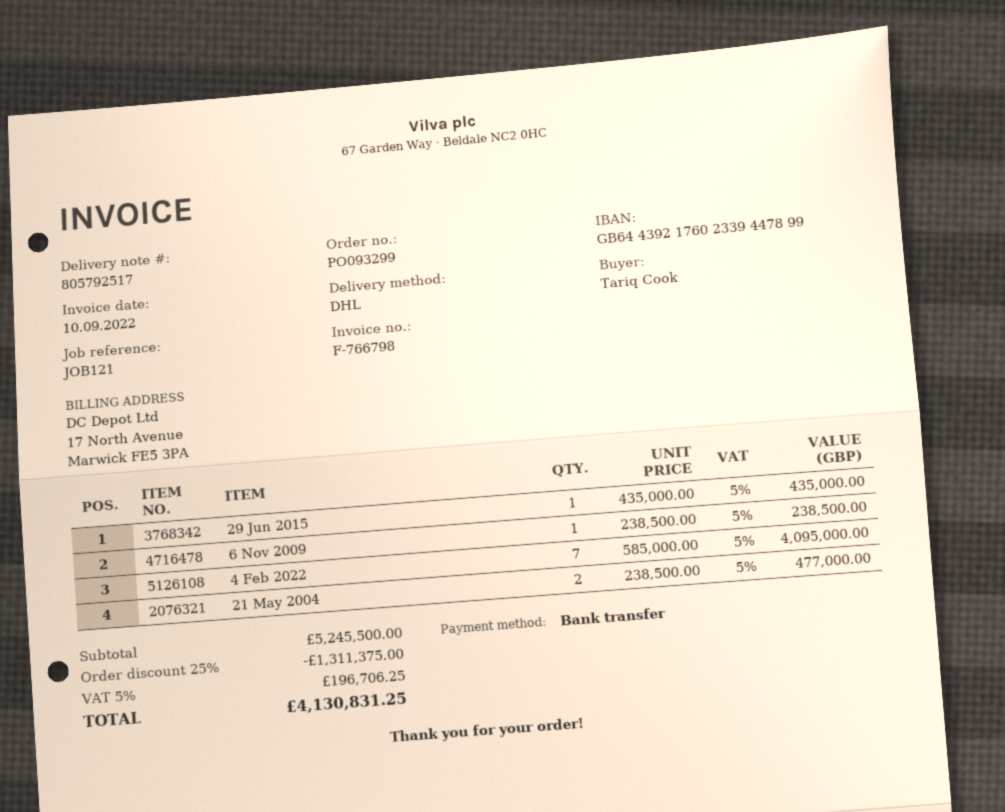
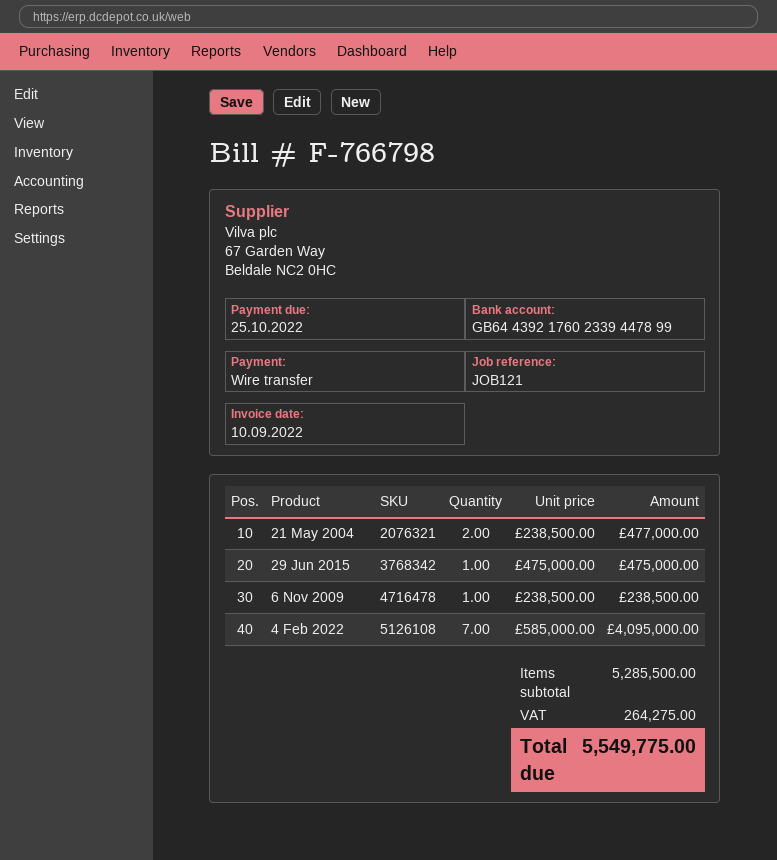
29 Jun 2015: 1 x 435000.00 = 435000.00 -> 1 x 475000.00 = 475000.00
subtotal: 5245500.00 -> 5285500.00
discount: 25% = 1311375.00 -> none
tax: 196706.25 -> 264275.00
total: 4130831.25 -> 5549775.00

